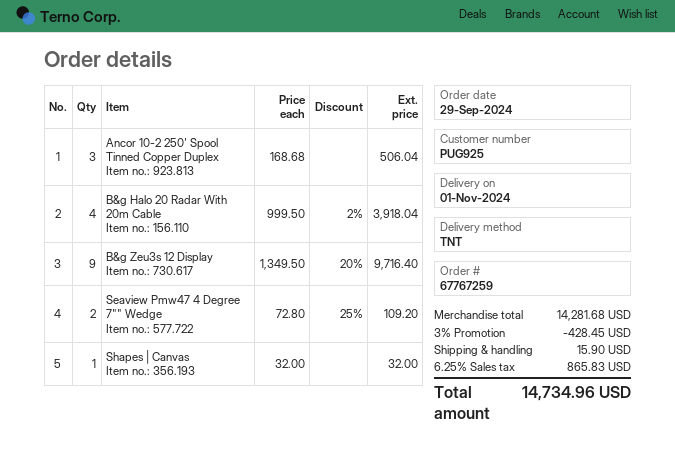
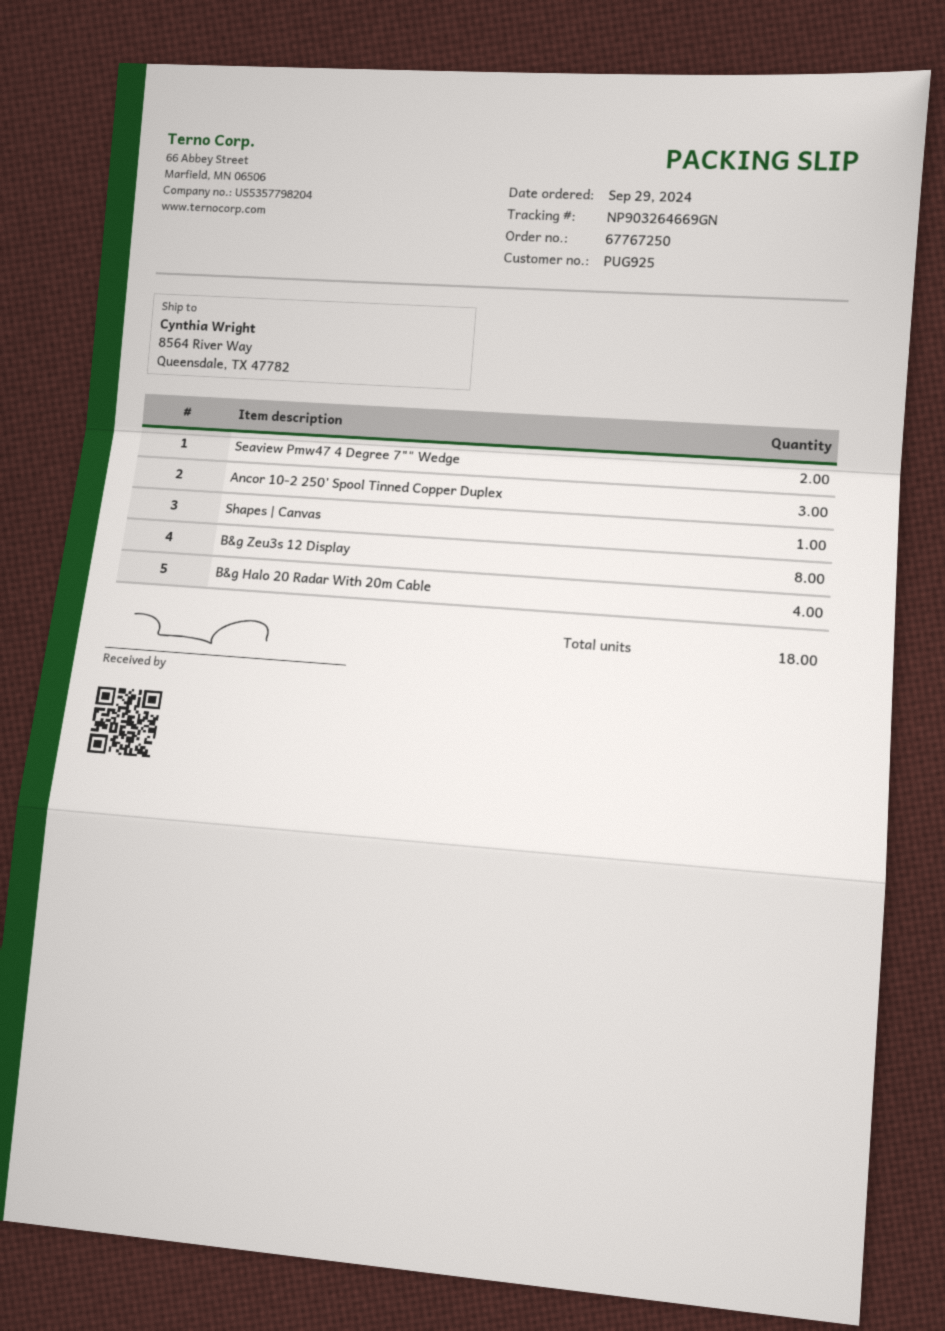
order number: 67767259 -> 67767250
B&g Zeu3s 12 Display: 9 -> 8

